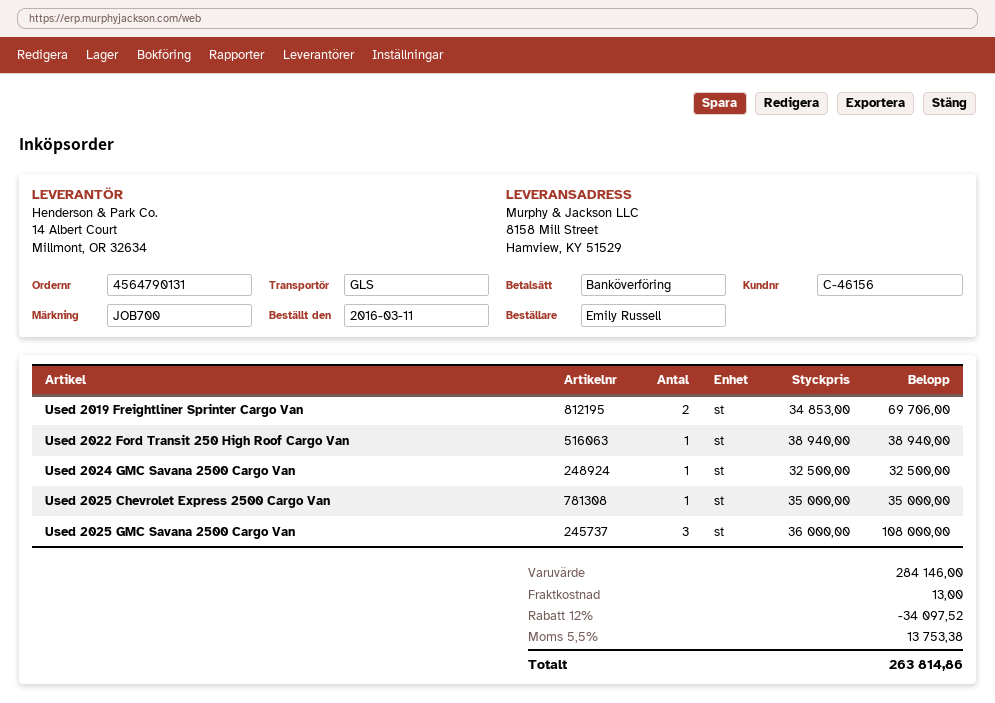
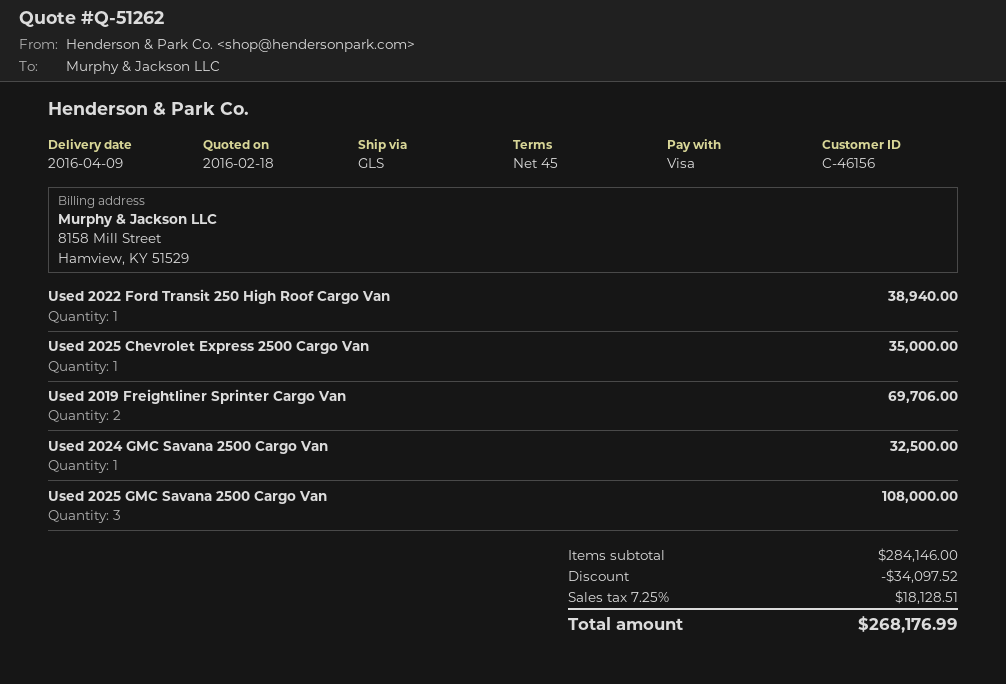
payment method: bank transfer -> Visa
shipping: 13.00 -> none
tax: 5.5% = 13753.38 -> 7.25% = 18128.51
total: 263814.86 -> 268176.99

